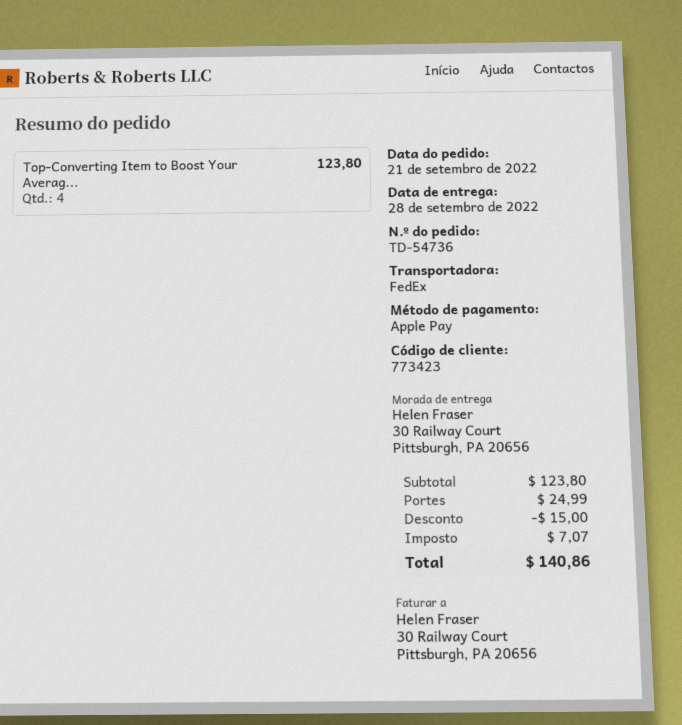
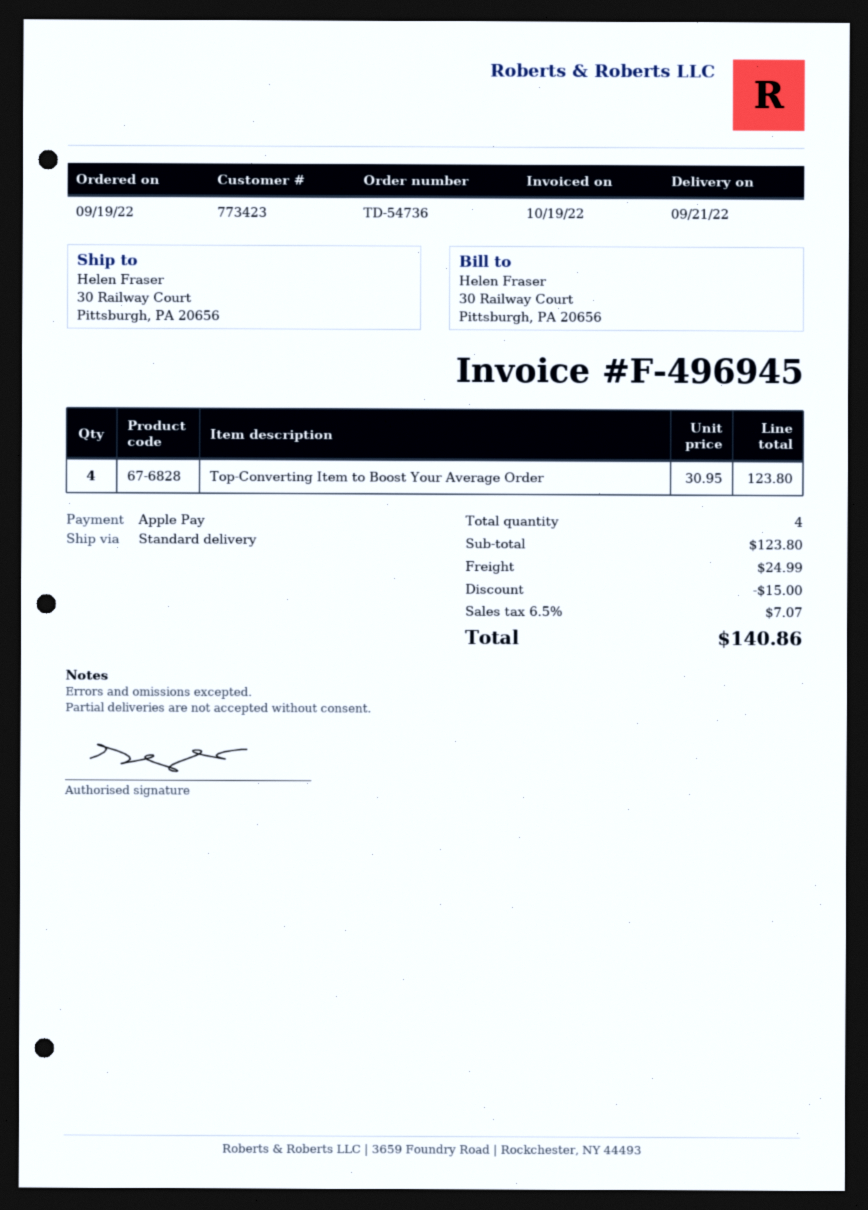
order date: 2022-09-21 -> 2022-09-19
delivery date: 2022-09-28 -> 2022-09-21
shipping method: FedEx -> standard

